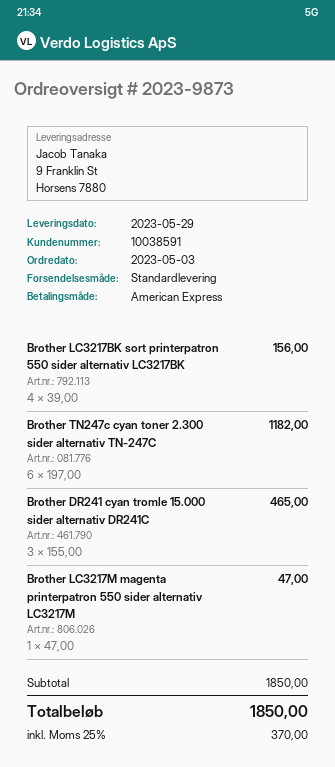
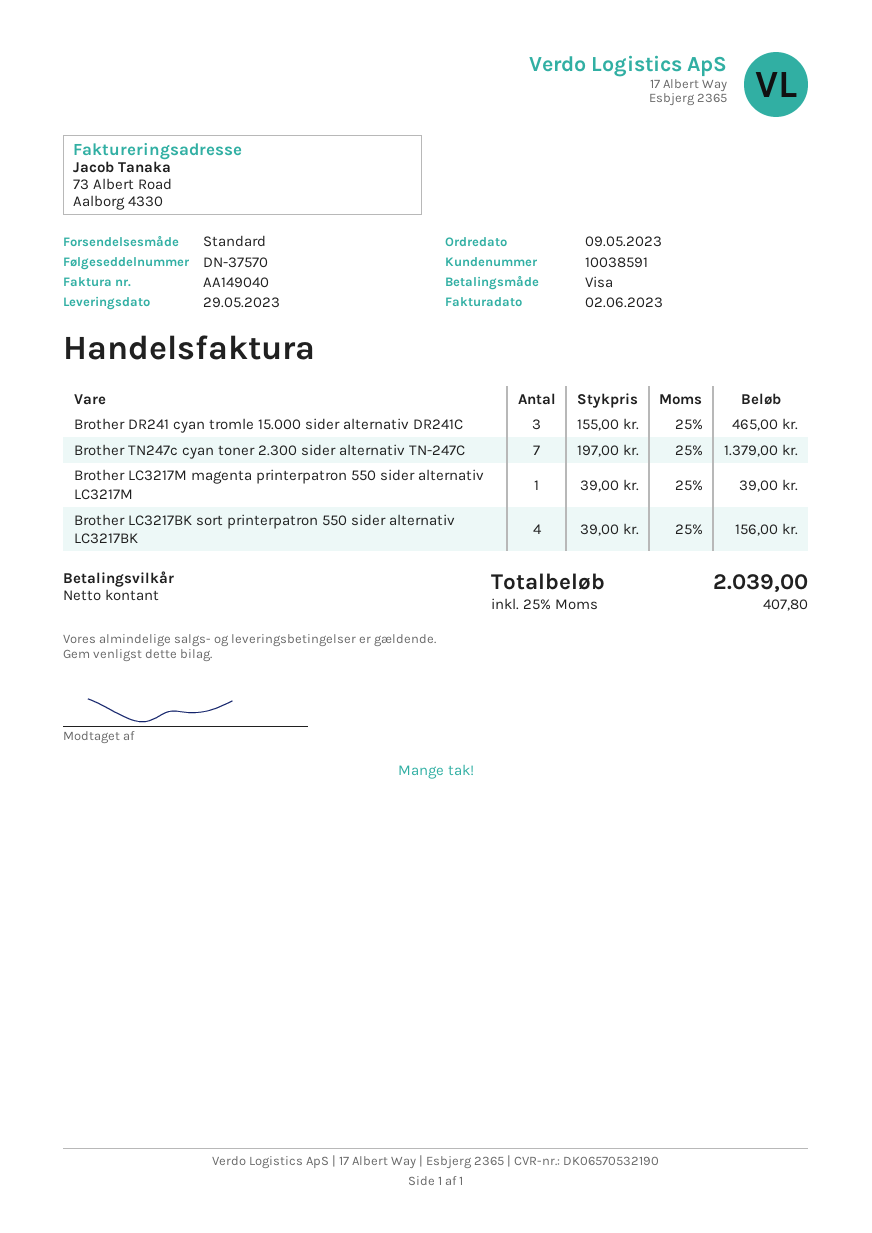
order date: 2023-05-03 -> 2023-05-09
payment method: American Express -> Visa
Brother TN247c cyan toner 2.300 sider alternativ TN-247C: 6 x 197.00 = 1182.00 -> 7 x 197.00 = 1379.00
Brother LC3217M magenta printerpatron 550 sider alternativ LC3217M: 1 x 47.00 = 47.00 -> 1 x 39.00 = 39.00
tax: 25% = 370.00 -> 25% = 407.80
total: 1850.00 -> 2039.00

